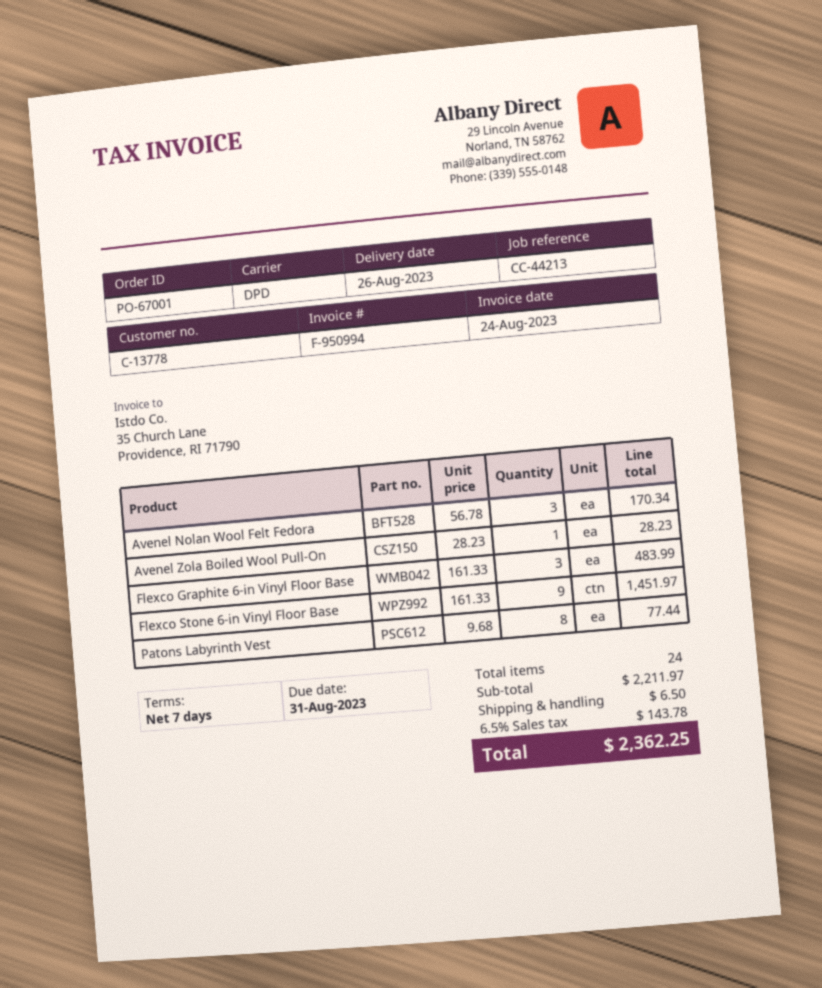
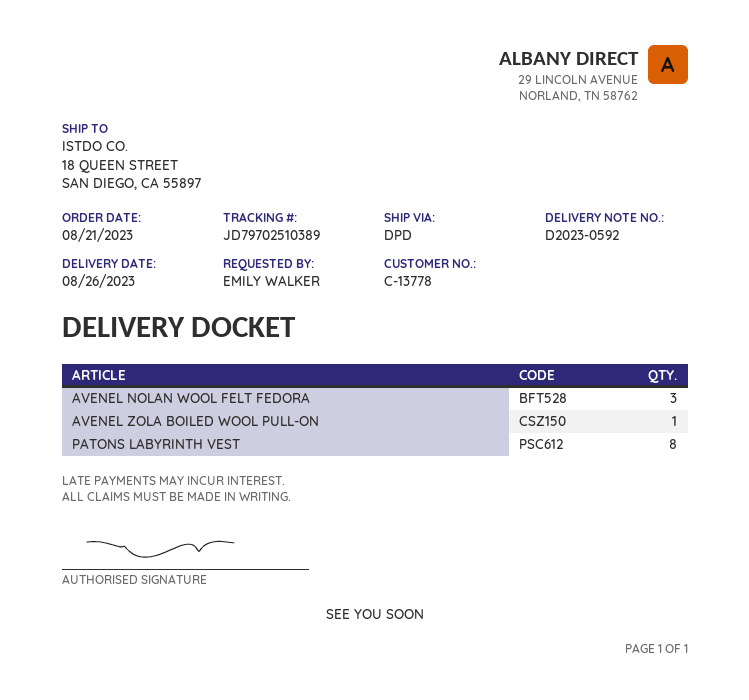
Flexco Graphite 6-in Vinyl Floor Base: 3 -> none
Flexco Stone 6-in Vinyl Floor Base: 9 -> none

